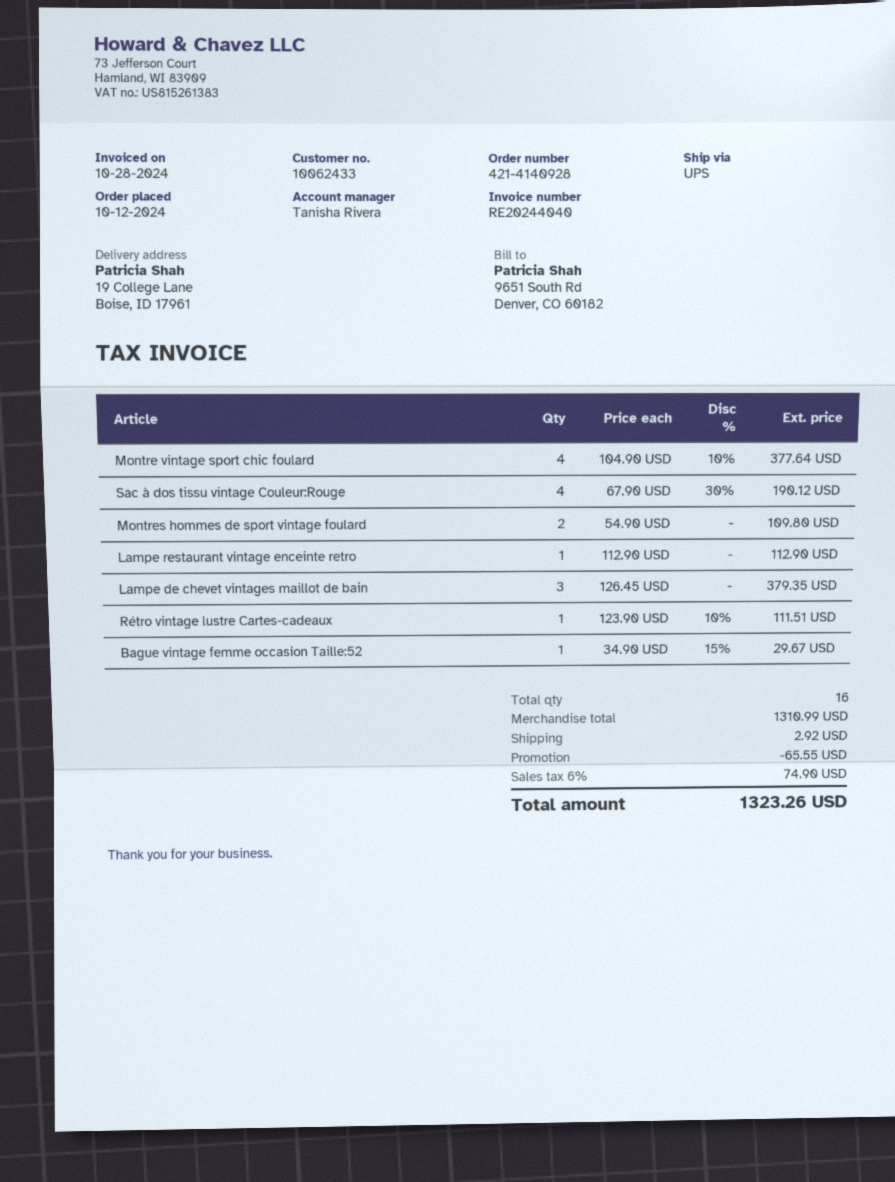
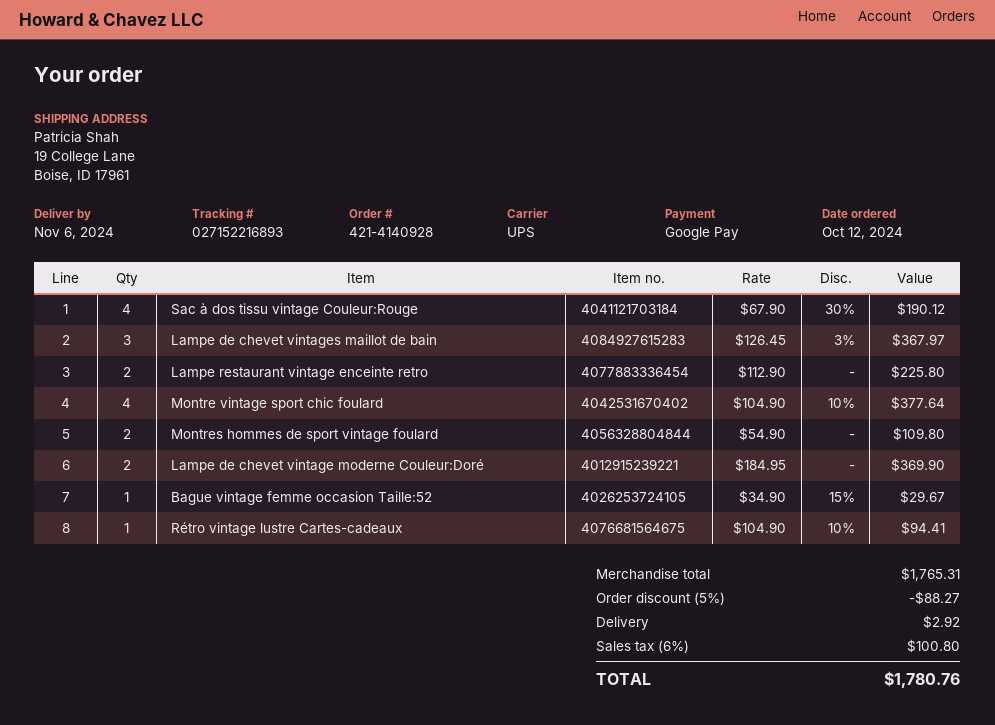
Lampe restaurant vintage enceinte retro: 1 x 112.90 = 112.90 -> 2 x 112.90 = 225.80
Lampe de chevet vintages maillot de bain: 3 x 126.45 = 379.35 -> 3 x 126.45 - 3% = 367.97
Rétro vintage lustre Cartes-cadeaux: 1 x 123.90 - 10% = 111.51 -> 1 x 104.90 - 10% = 94.41
Lampe de chevet vintage moderne Couleur:Doré: none -> 2 x 184.95 = 369.90
subtotal: 1310.99 -> 1765.31
discount: 65.55 -> 88.27
tax: 6% = 74.90 -> 6% = 100.80
total: 1323.26 -> 1780.76

